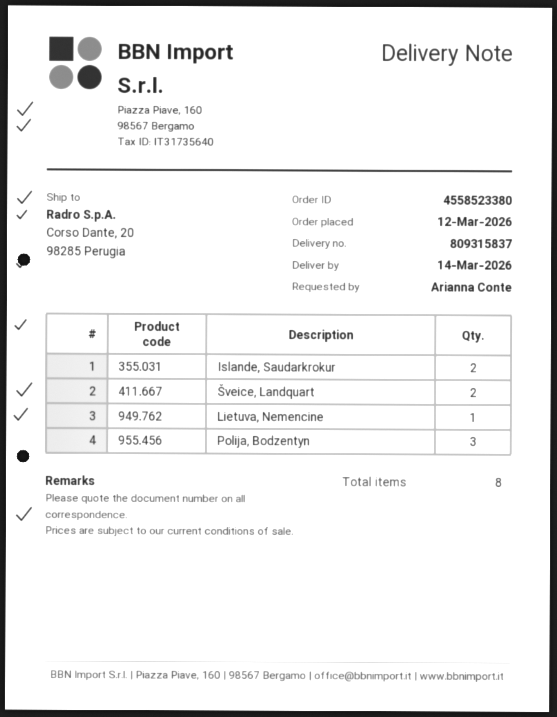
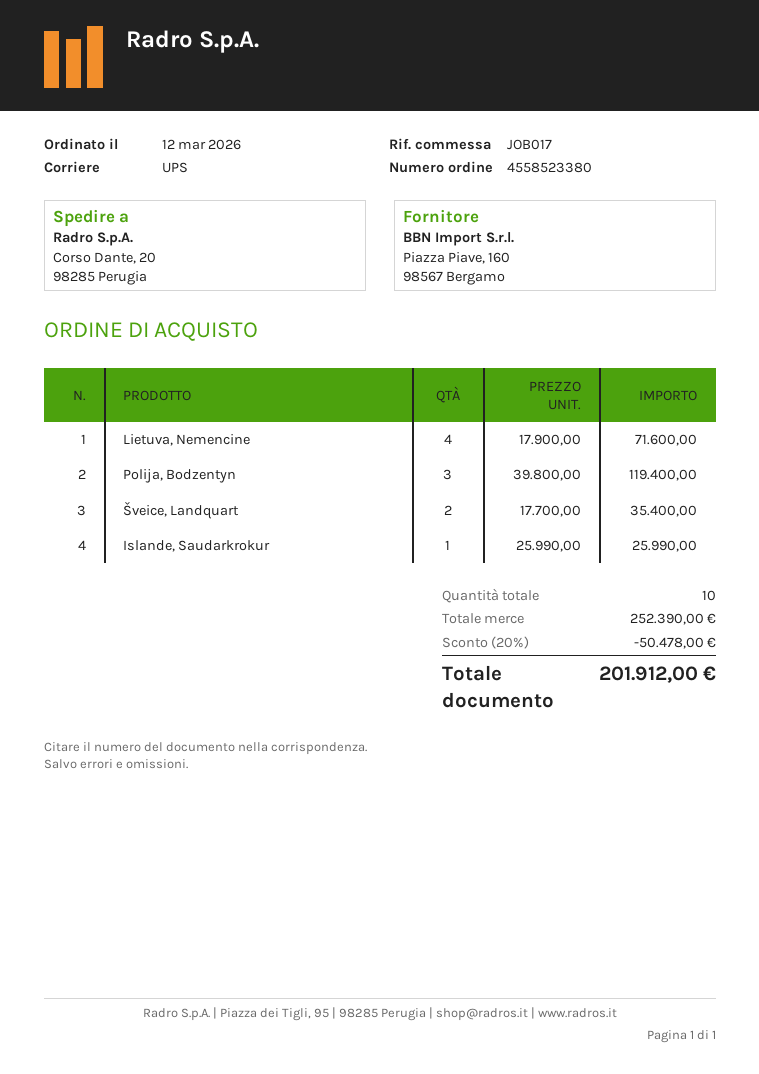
Islande, Saudarkrokur: 2 -> 1
Lietuva, Nemencine: 1 -> 4
total quantity: 8 -> 10

